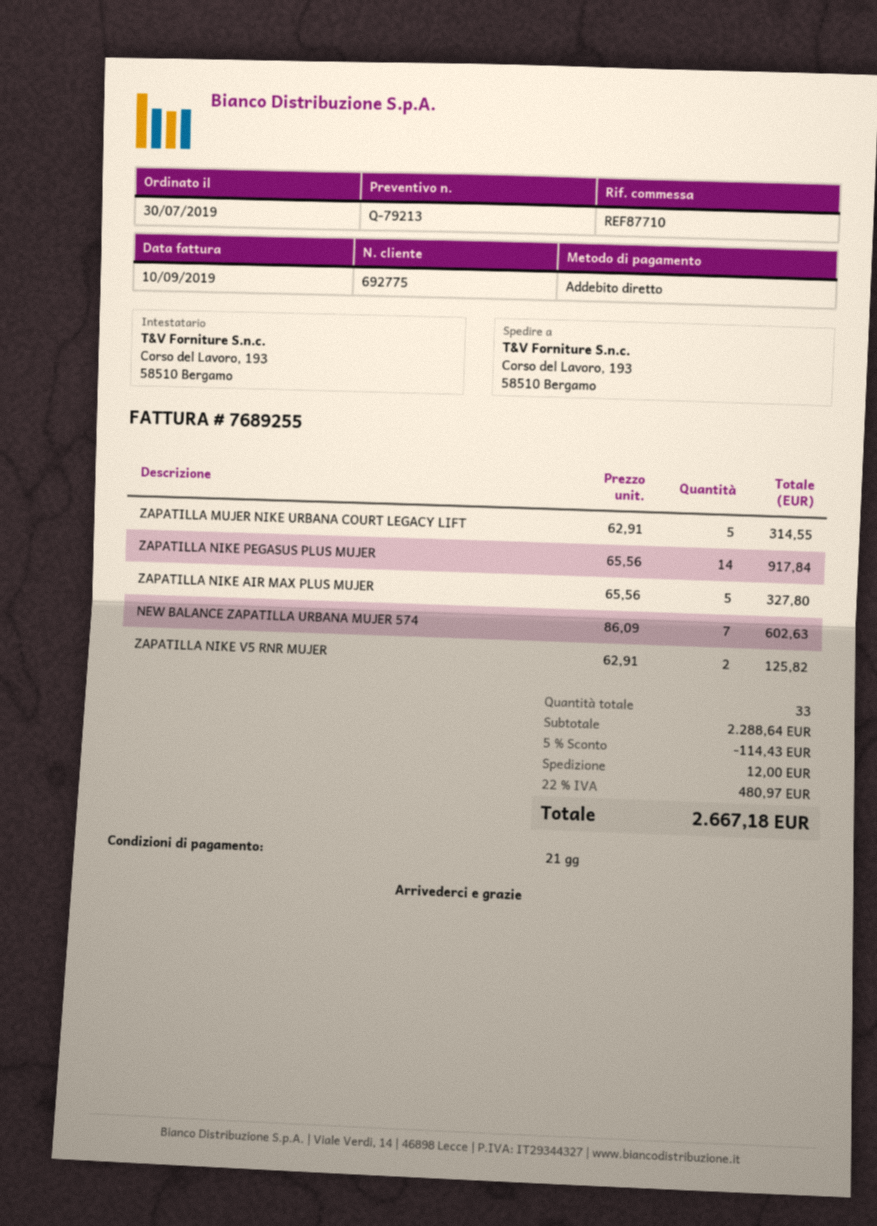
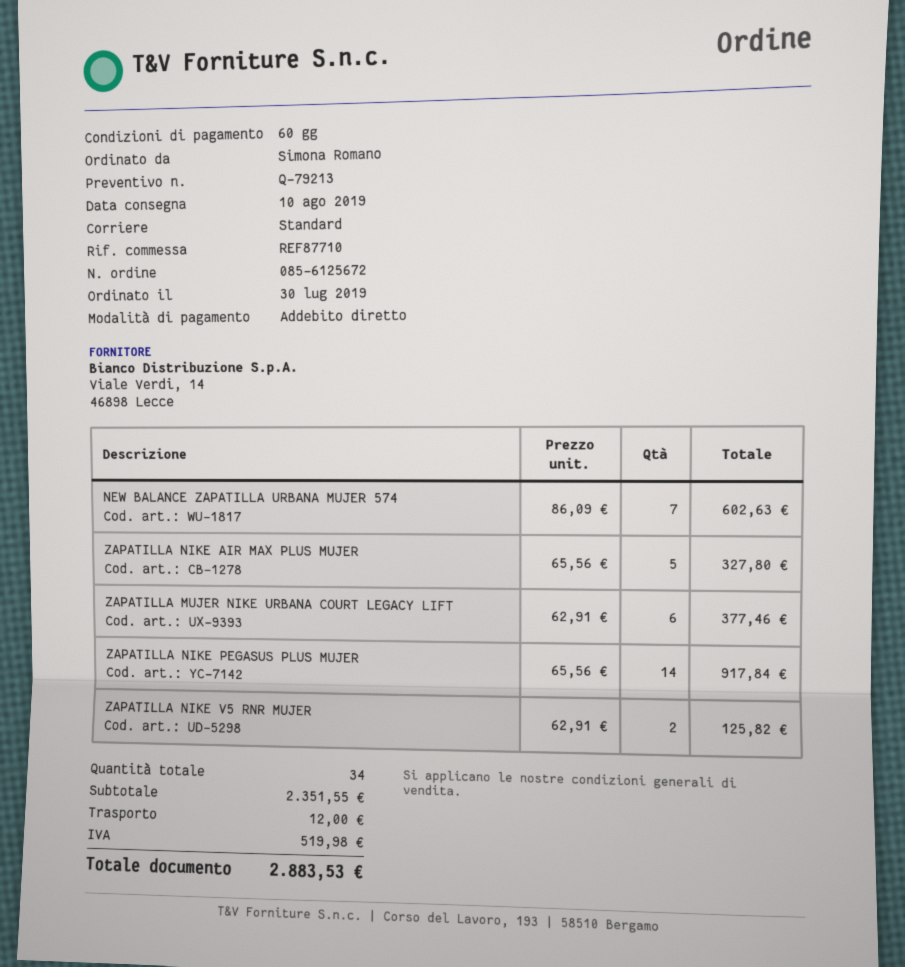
payment terms: 21 days -> 60 days
ZAPATILLA MUJER NIKE URBANA COURT LEGACY LIFT: 5 x 62.91 = 314.55 -> 6 x 62.91 = 377.46
total quantity: 33 -> 34
subtotal: 2288.64 -> 2351.55
discount: 5% = 114.43 -> none
tax: 480.97 -> 519.98
total: 2667.18 -> 2883.53

